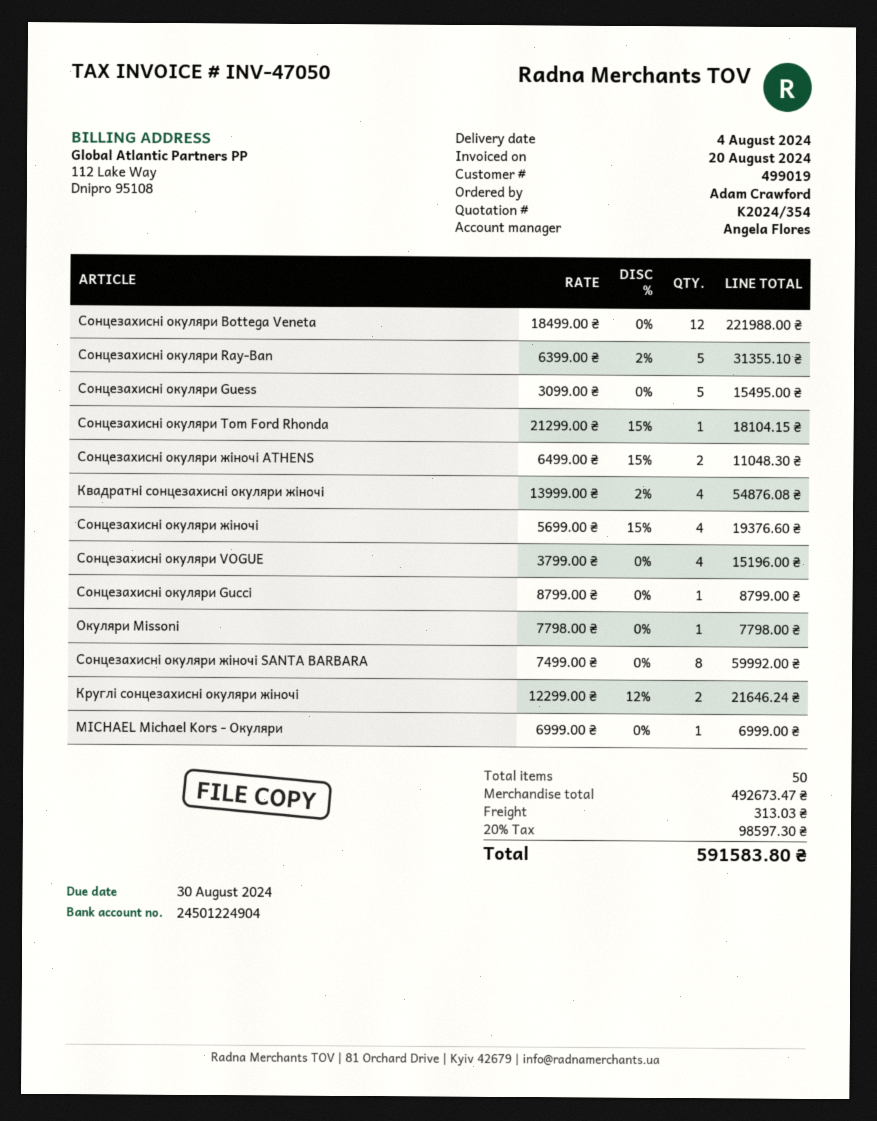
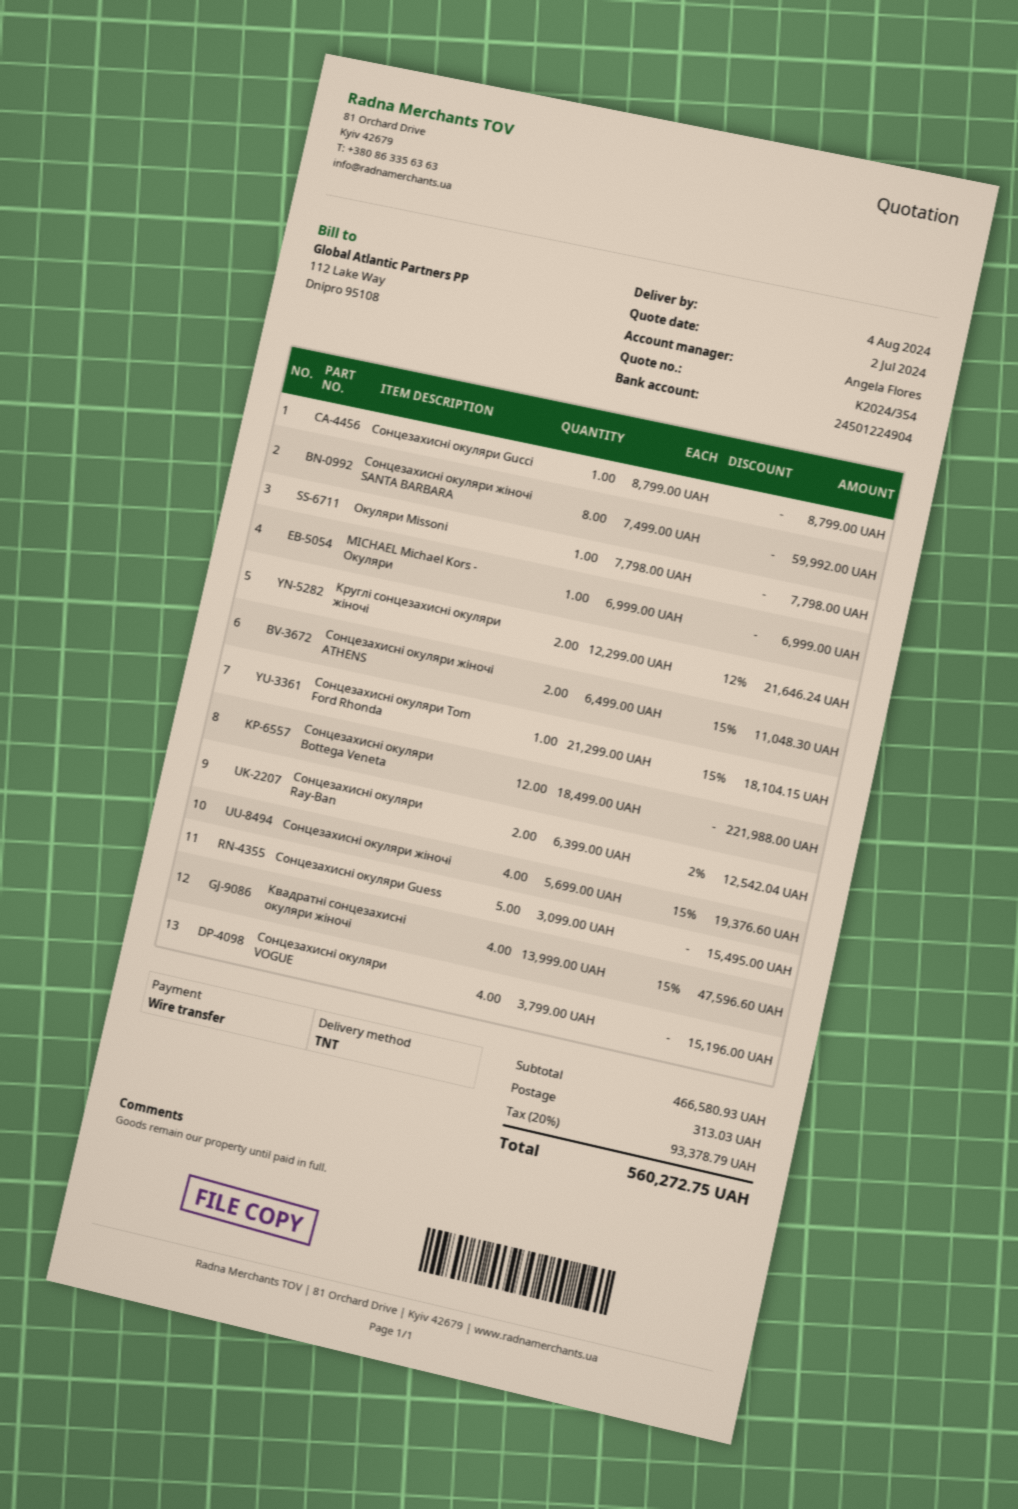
Сонцезахисні окуляри Ray-Ban: 5 x 6399.00 - 2% = 31355.10 -> 2 x 6399.00 - 2% = 12542.04
Квадратні сонцезахисні окуляри жіночі: 4 x 13999.00 - 2% = 54876.08 -> 4 x 13999.00 - 15% = 47596.60
subtotal: 492673.47 -> 466580.93
tax: 20% = 98597.30 -> 20% = 93378.79
total: 591583.80 -> 560272.75

